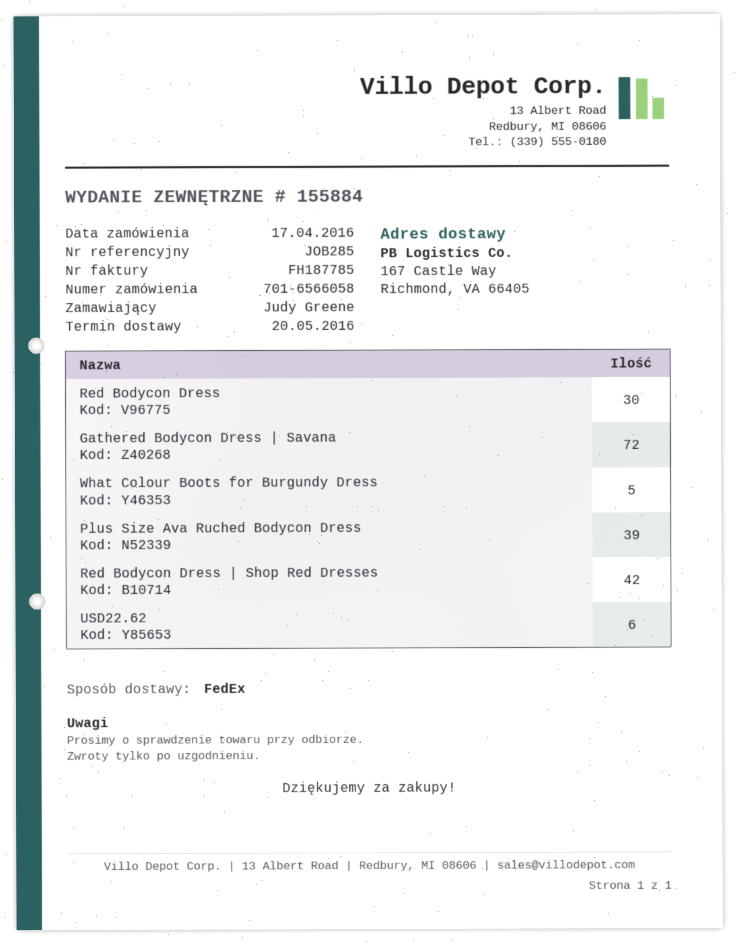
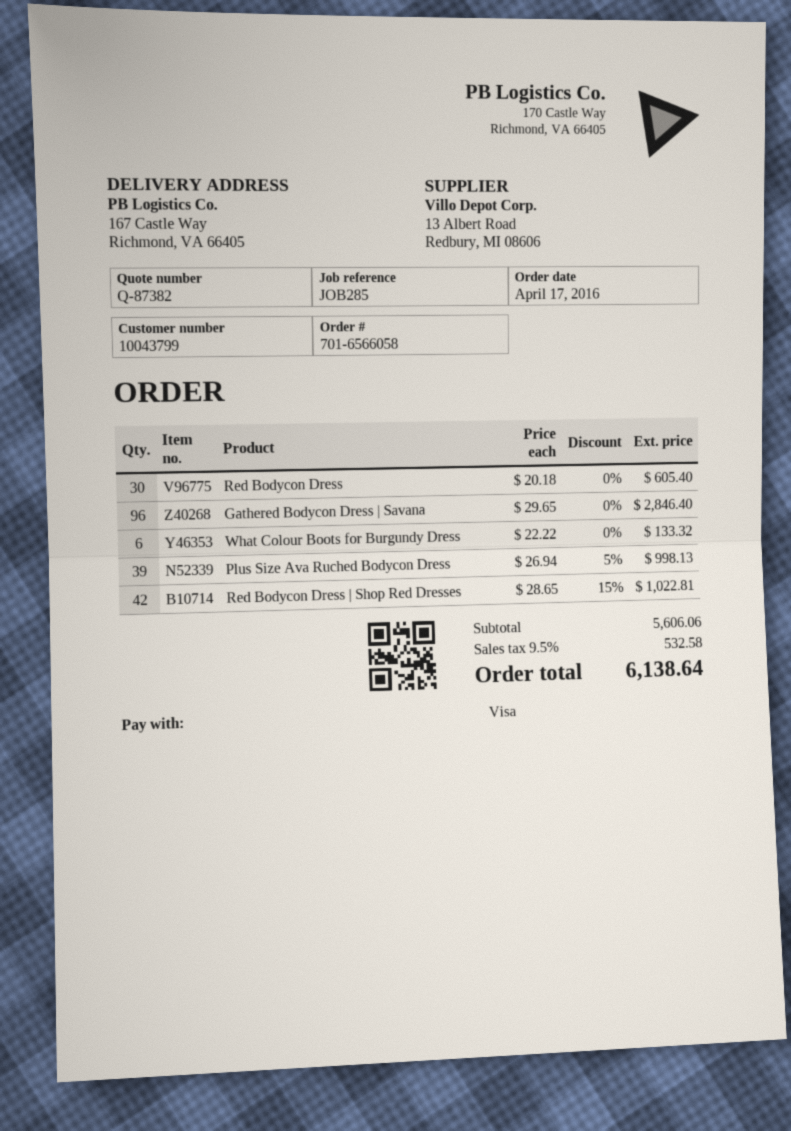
Gathered Bodycon Dress | Savana: 72 -> 96
What Colour Boots for Burgundy Dress: 5 -> 6
USD22.62: 6 -> none

